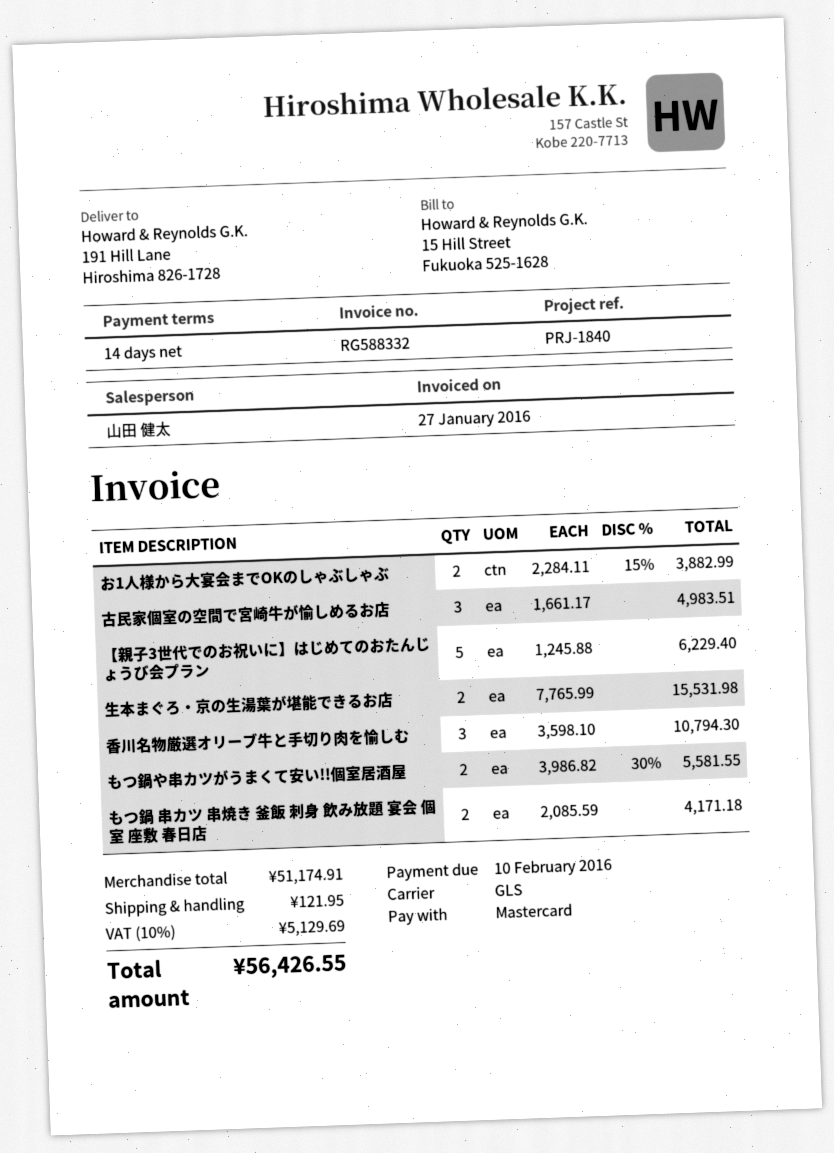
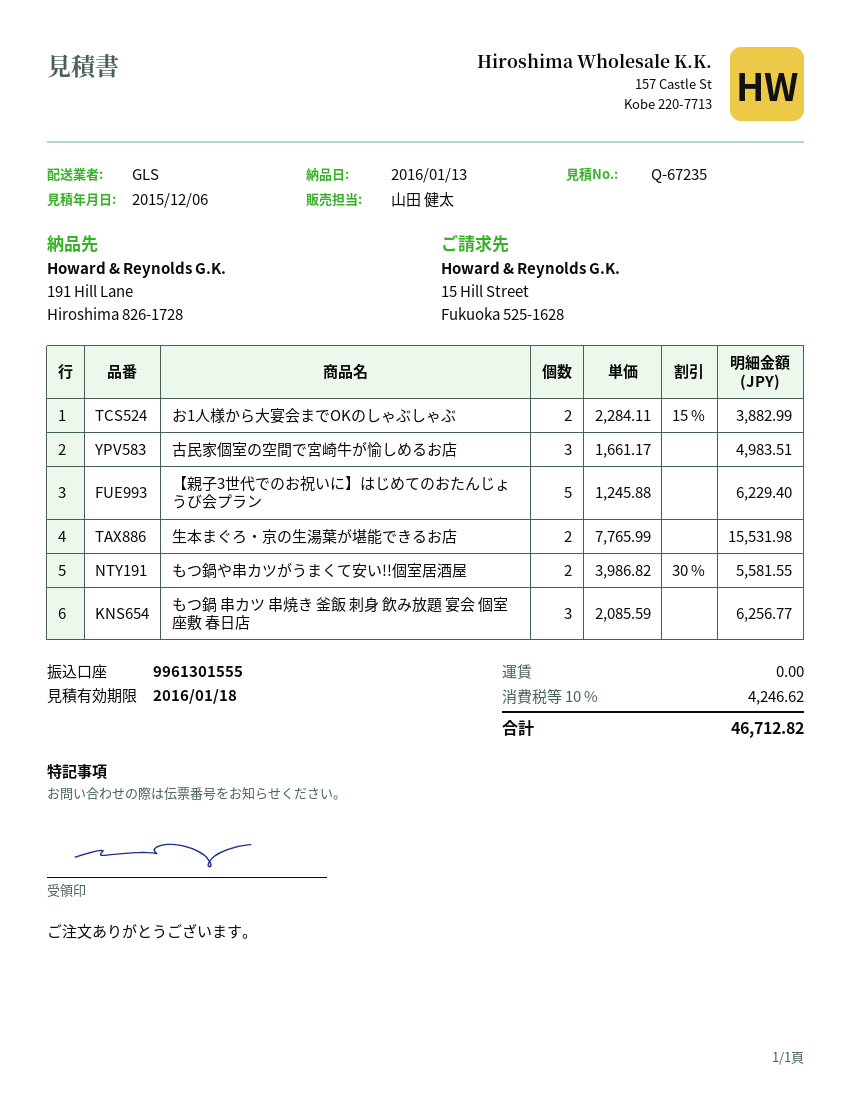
香川名物厳選オリーブ牛と手切り肉を愉しむ: 3 x 3598.10 = 10794.30 -> none
もつ鍋 串カツ 串焼き 釜飯 刺身 飲み放題 宴会 個室 座敷 春日店: 2 x 2085.59 = 4171.18 -> 3 x 2085.59 = 6256.77
shipping: 121.95 -> 0.00
tax: 10% = 5129.69 -> 10% = 4246.62
total: 56426.55 -> 46712.82

